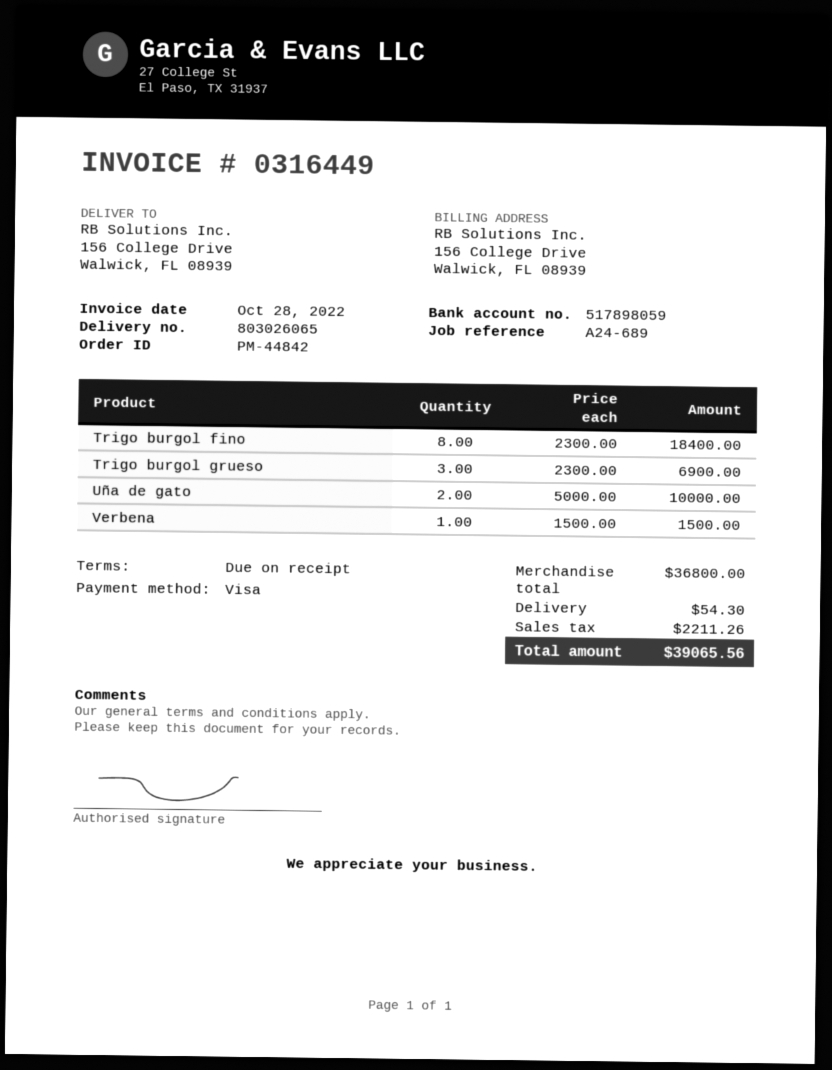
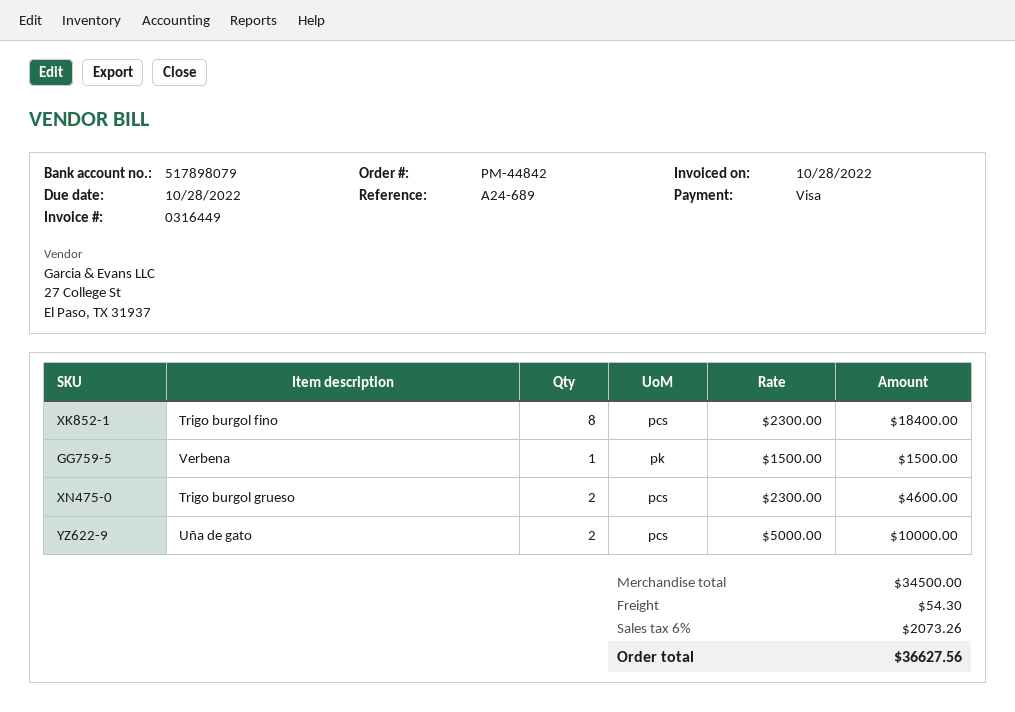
bank account: 517898059 -> 517898079
Trigo burgol grueso: 3 x 2300.00 = 6900.00 -> 2 x 2300.00 = 4600.00
subtotal: 36800.00 -> 34500.00
tax: 2211.26 -> 2073.26
total: 39065.56 -> 36627.56

